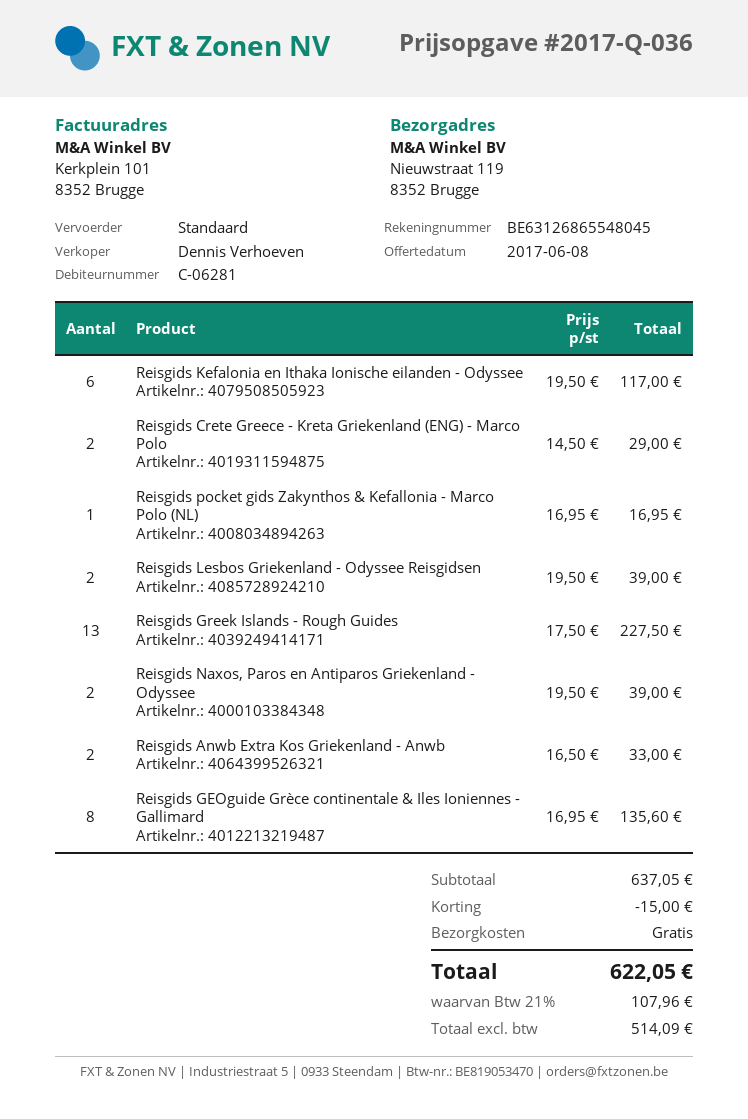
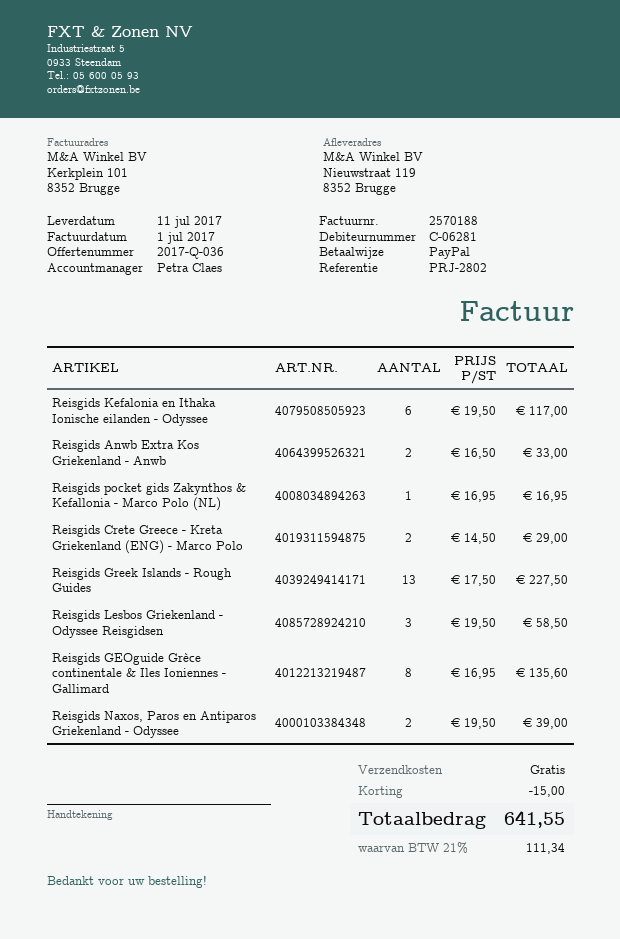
sales rep: Dennis Verhoeven -> Petra Claes
Reisgids Lesbos Griekenland - Odyssee Reisgidsen: 2 x 19.50 = 39.00 -> 3 x 19.50 = 58.50
tax: 21% = 107.96 -> 21% = 111.34
total: 622.05 -> 641.55

